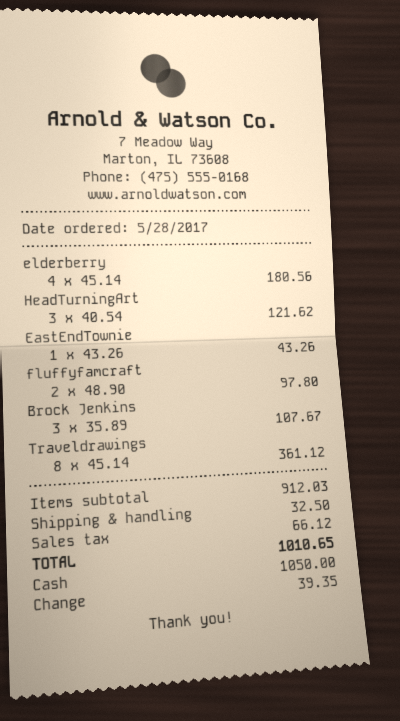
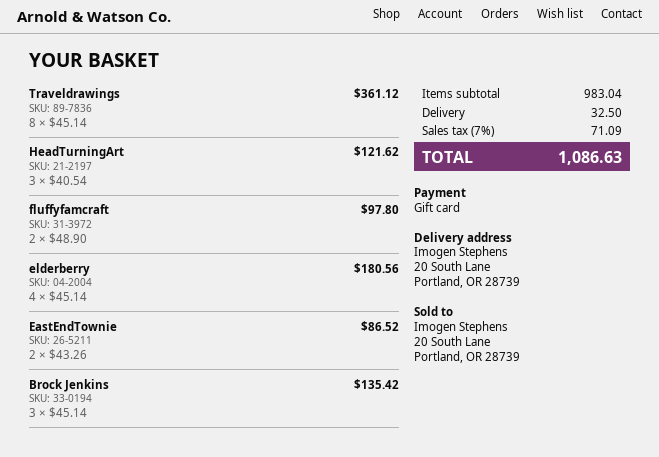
payment method: cash -> gift card
EastEndTownie: 1 x 43.26 = 43.26 -> 2 x 43.26 = 86.52
Brock Jenkins: 3 x 35.89 = 107.67 -> 3 x 45.14 = 135.42
subtotal: 912.03 -> 983.04
tax: 66.12 -> 71.09
total: 1010.65 -> 1086.63

